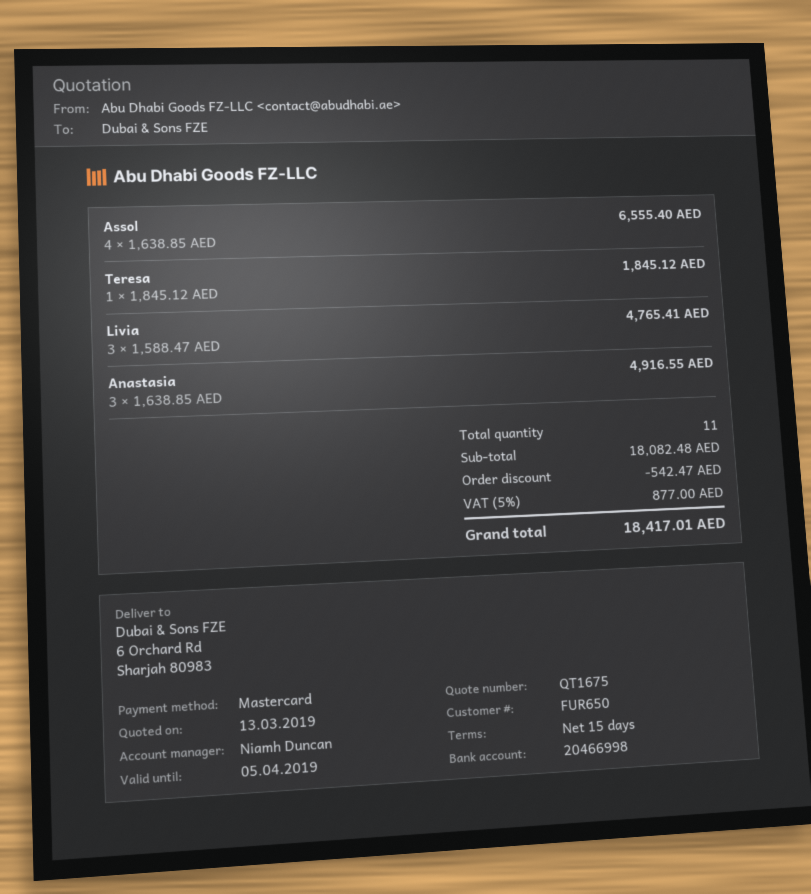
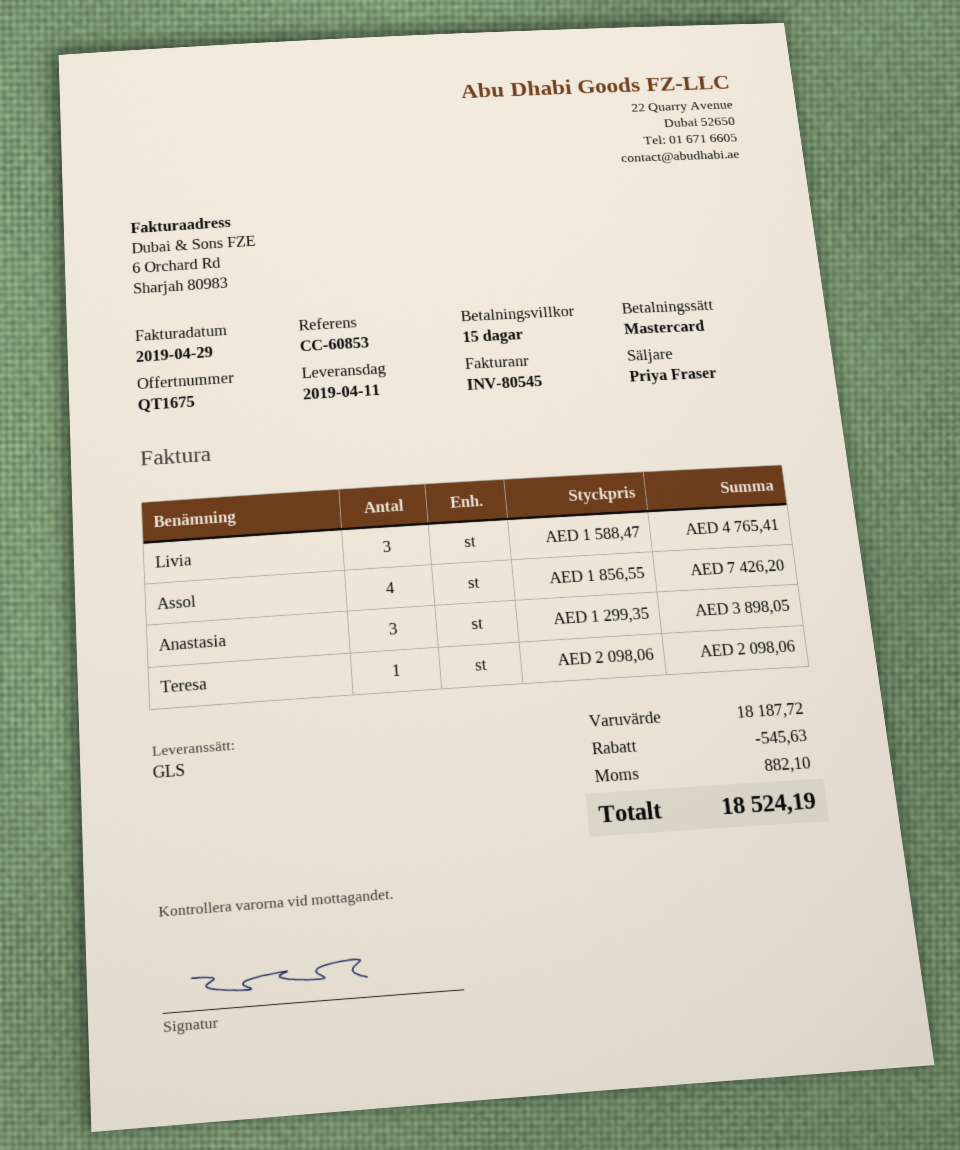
sales rep: Niamh Duncan -> Priya Fraser
Assol: 4 x 1638.85 = 6555.40 -> 4 x 1856.55 = 7426.20
Teresa: 1 x 1845.12 = 1845.12 -> 1 x 2098.06 = 2098.06
Anastasia: 3 x 1638.85 = 4916.55 -> 3 x 1299.35 = 3898.05
subtotal: 18082.48 -> 18187.72
discount: 542.47 -> 545.63
tax: 877.00 -> 882.10
total: 18417.01 -> 18524.19

